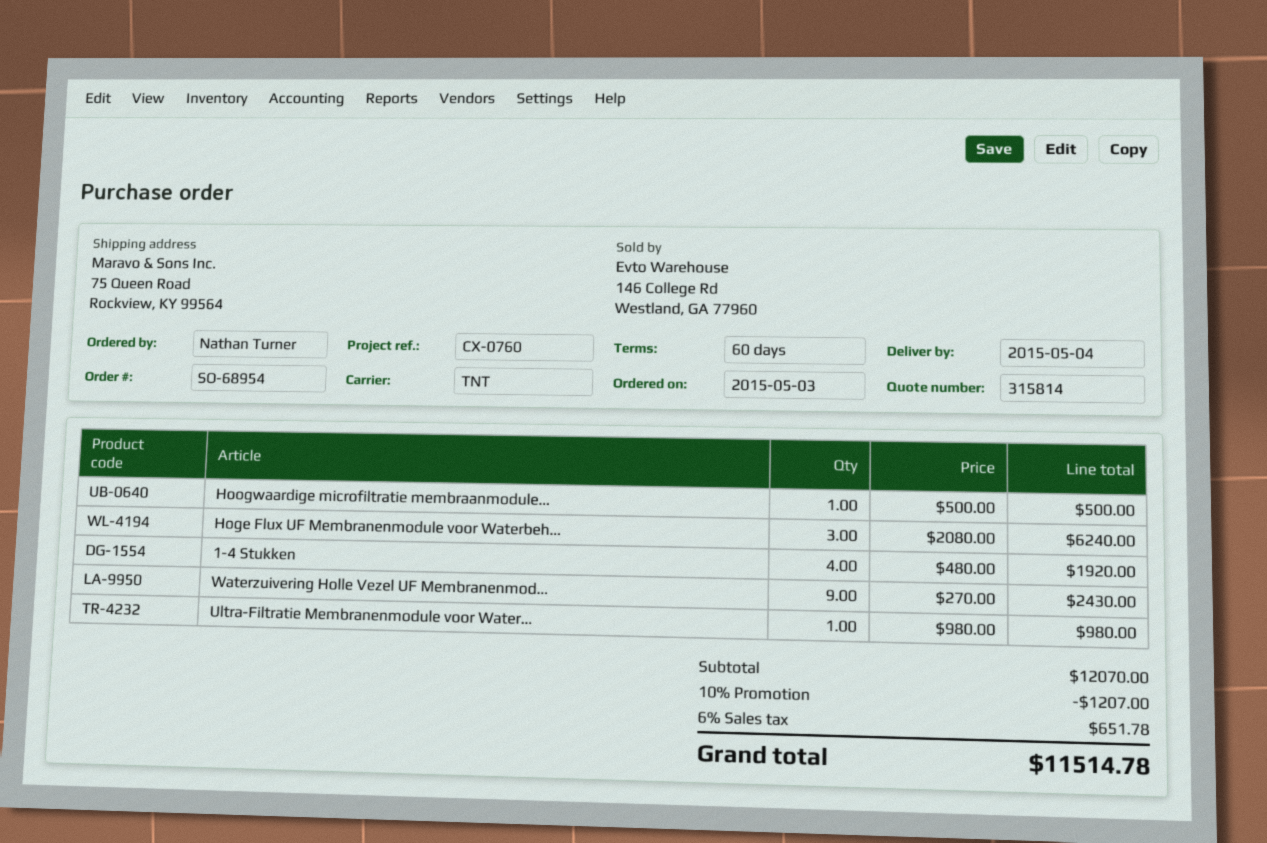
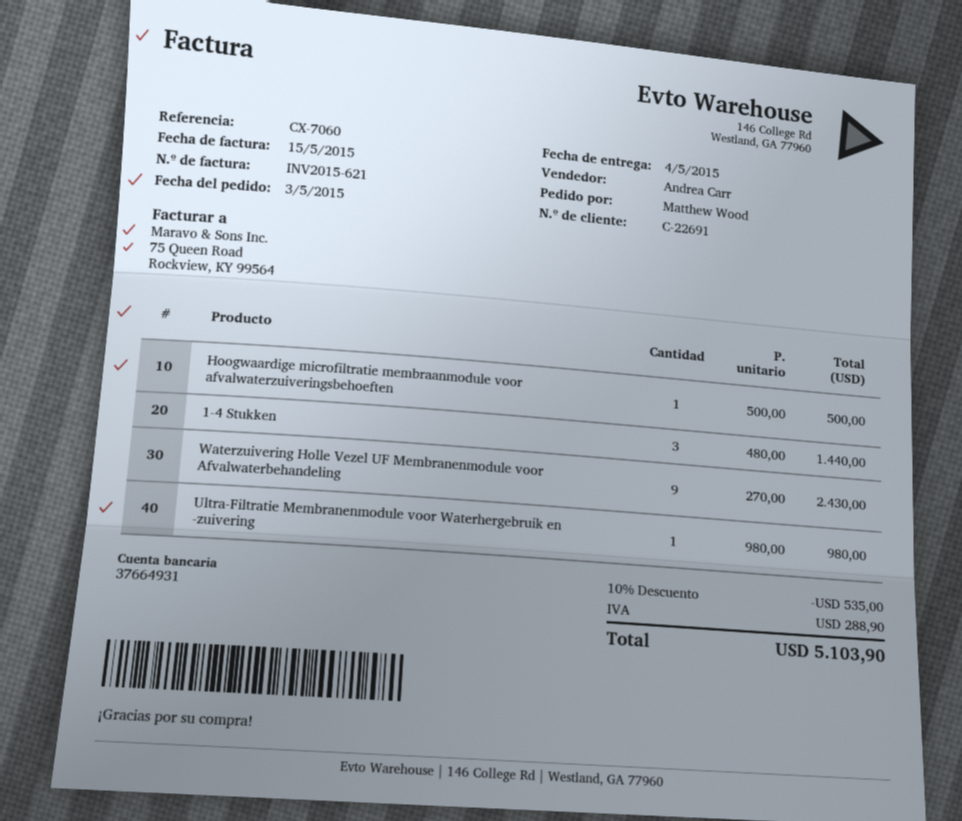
reference: CX-0760 -> CX-7060
ordered by: Nathan Turner -> Matthew Wood
Hoge Flux UF Membranenmodule voor Waterbeh...: 3 x 2080.00 = 6240.00 -> none
1-4 Stukken: 4 x 480.00 = 1920.00 -> 3 x 480.00 = 1440.00
discount: 10% = 1207.00 -> 10% = 535.00
tax: 651.78 -> 288.90
total: 11514.78 -> 5103.90

